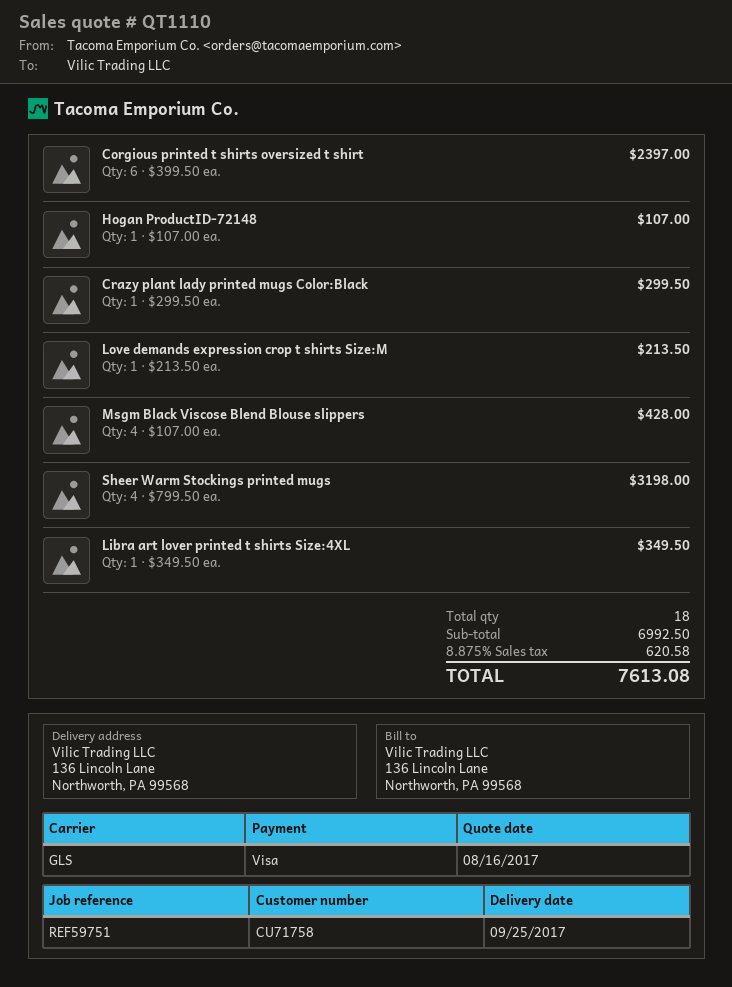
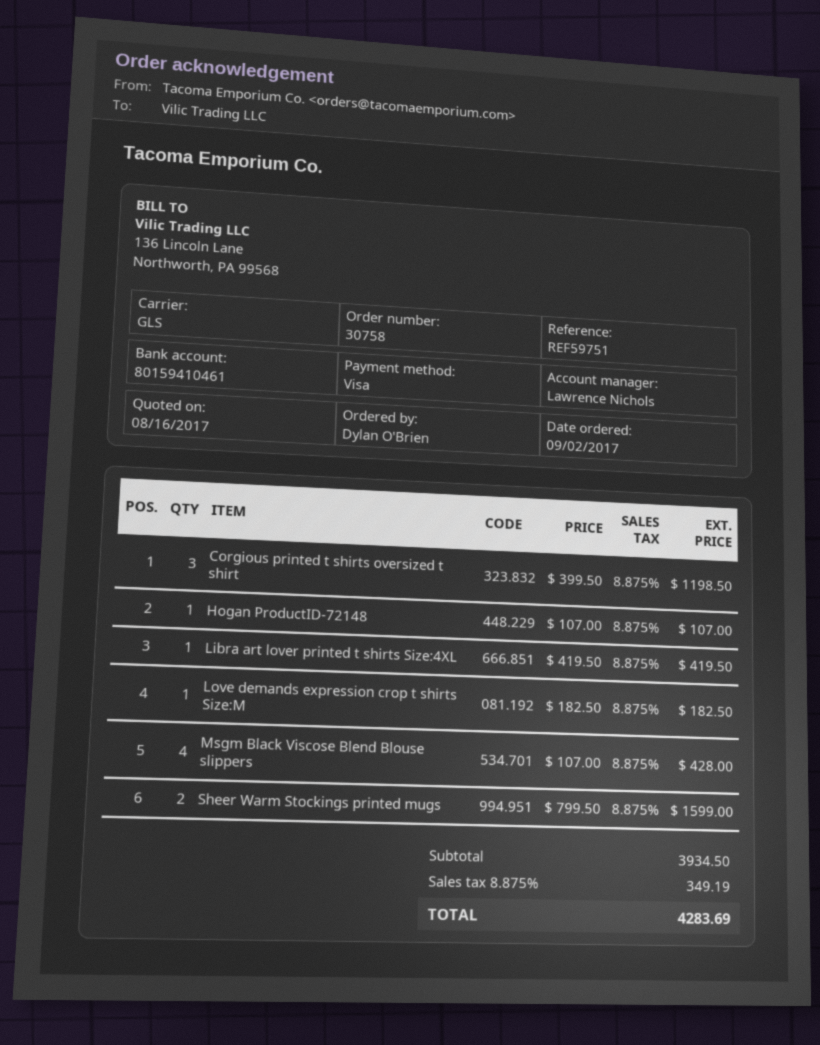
Corgious printed t shirts oversized t shirt: 6 x 399.50 = 2397.00 -> 3 x 399.50 = 1198.50
Crazy plant lady printed mugs Color:Black: 1 x 299.50 = 299.50 -> none
Love demands expression crop t shirts Size:M: 1 x 213.50 = 213.50 -> 1 x 182.50 = 182.50
Sheer Warm Stockings printed mugs: 4 x 799.50 = 3198.00 -> 2 x 799.50 = 1599.00
Libra art lover printed t shirts Size:4XL: 1 x 349.50 = 349.50 -> 1 x 419.50 = 419.50
subtotal: 6992.50 -> 3934.50
tax: 8.875% = 620.58 -> 8.875% = 349.19
total: 7613.08 -> 4283.69

